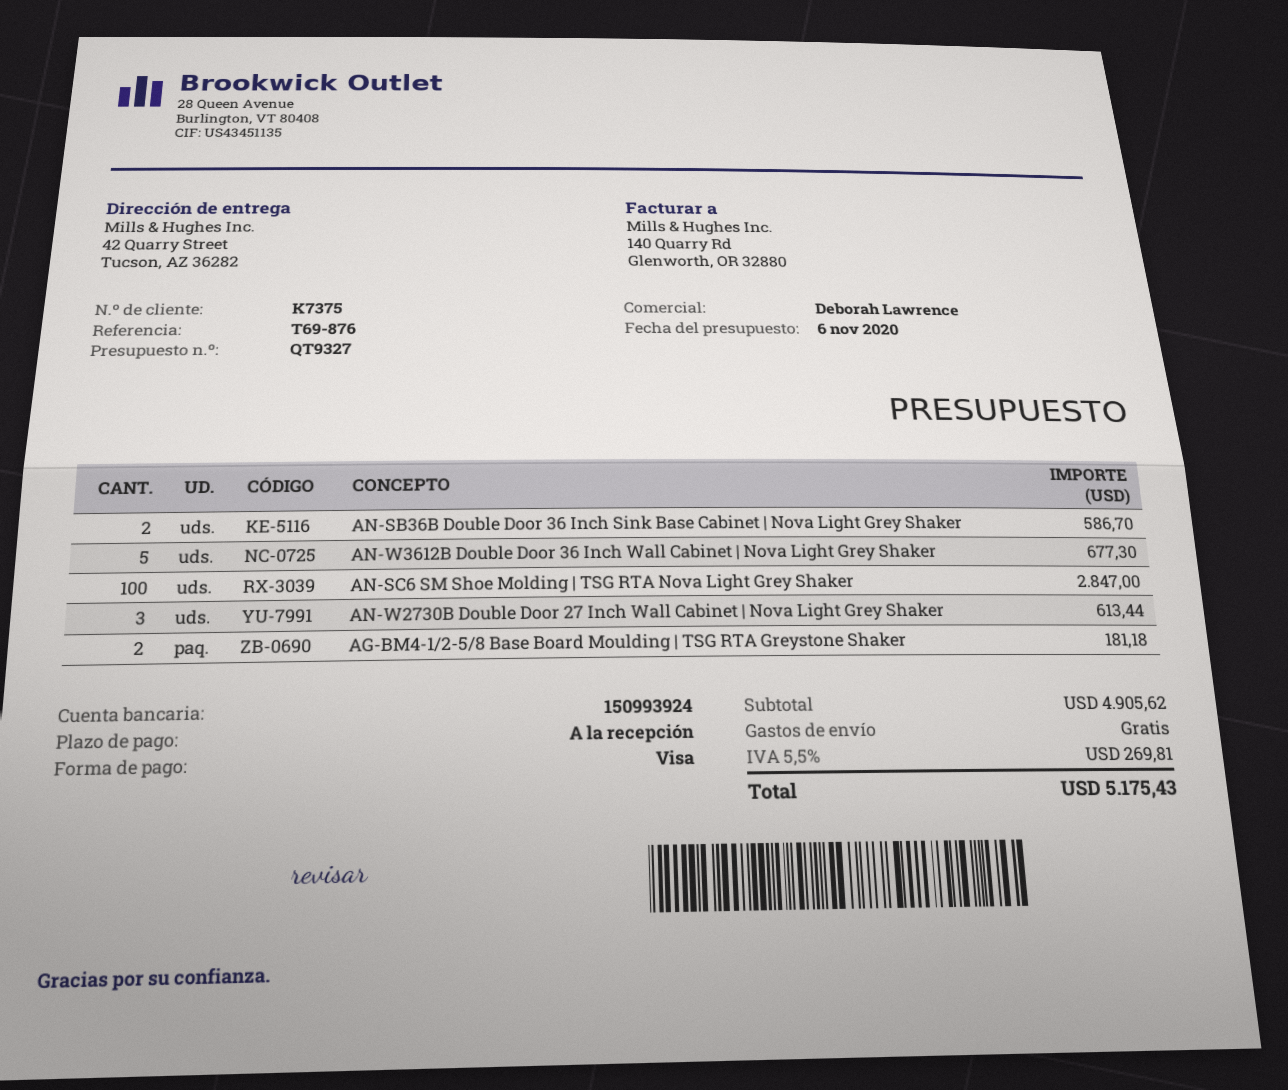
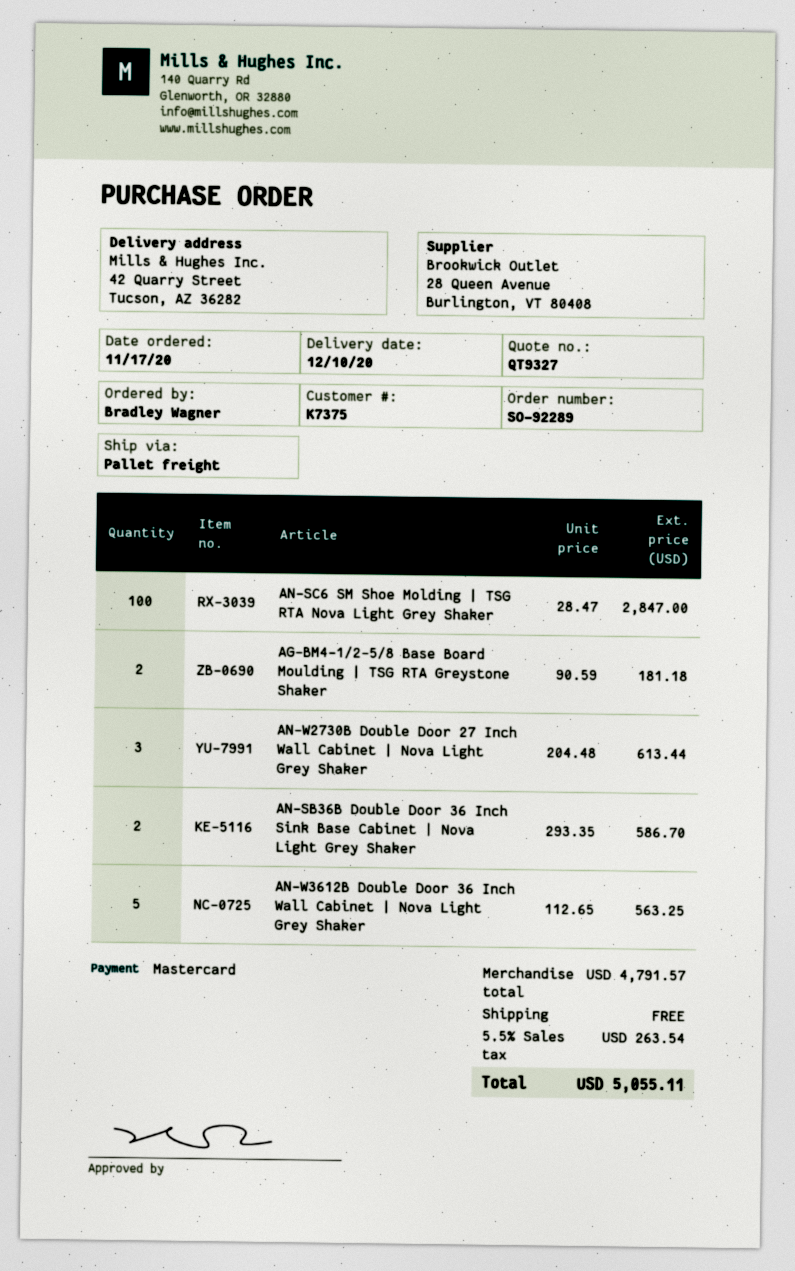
payment method: Visa -> Mastercard
AN-W3612B Double Door 36 Inch Wall Cabinet | Nova Light Grey Shaker: 5 for 677.30 -> 5 for 563.25
subtotal: 4905.62 -> 4791.57
tax: 5.5% = 269.81 -> 5.5% = 263.54
total: 5175.43 -> 5055.11

